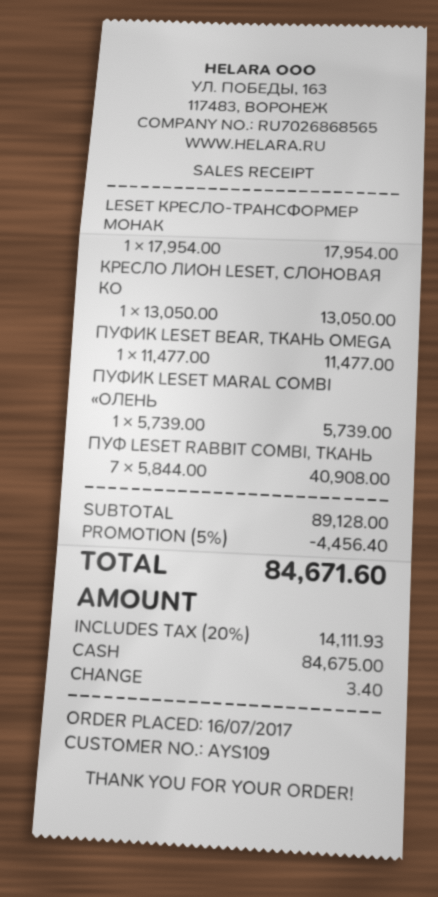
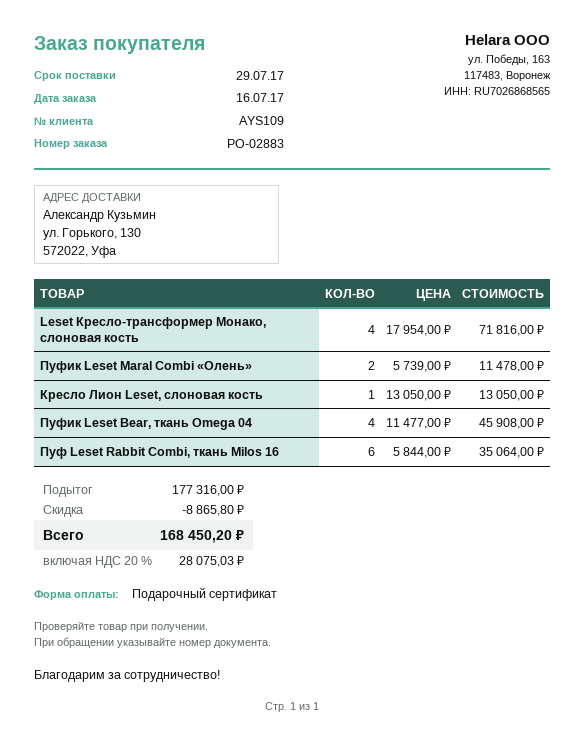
payment method: cash -> gift card
LESET КРЕСЛО-ТРАНСФОРМЕР МОНАК: 1 x 17954.00 = 17954.00 -> 4 x 17954.00 = 71816.00
ПУФИК LESET BEAR, ТКАНЬ OMEGA: 1 x 11477.00 = 11477.00 -> 4 x 11477.00 = 45908.00
ПУФИК LESET MARAL COMBI «ОЛЕНЬ: 1 x 5739.00 = 5739.00 -> 2 x 5739.00 = 11478.00
ПУФ LESET RABBIT COMBI, ТКАНЬ: 7 x 5844.00 = 40908.00 -> 6 x 5844.00 = 35064.00
subtotal: 89128.00 -> 177316.00
discount: 4456.40 -> 8865.80
tax: 20% = 14111.93 -> 20% = 28075.03
total: 84671.60 -> 168450.20

